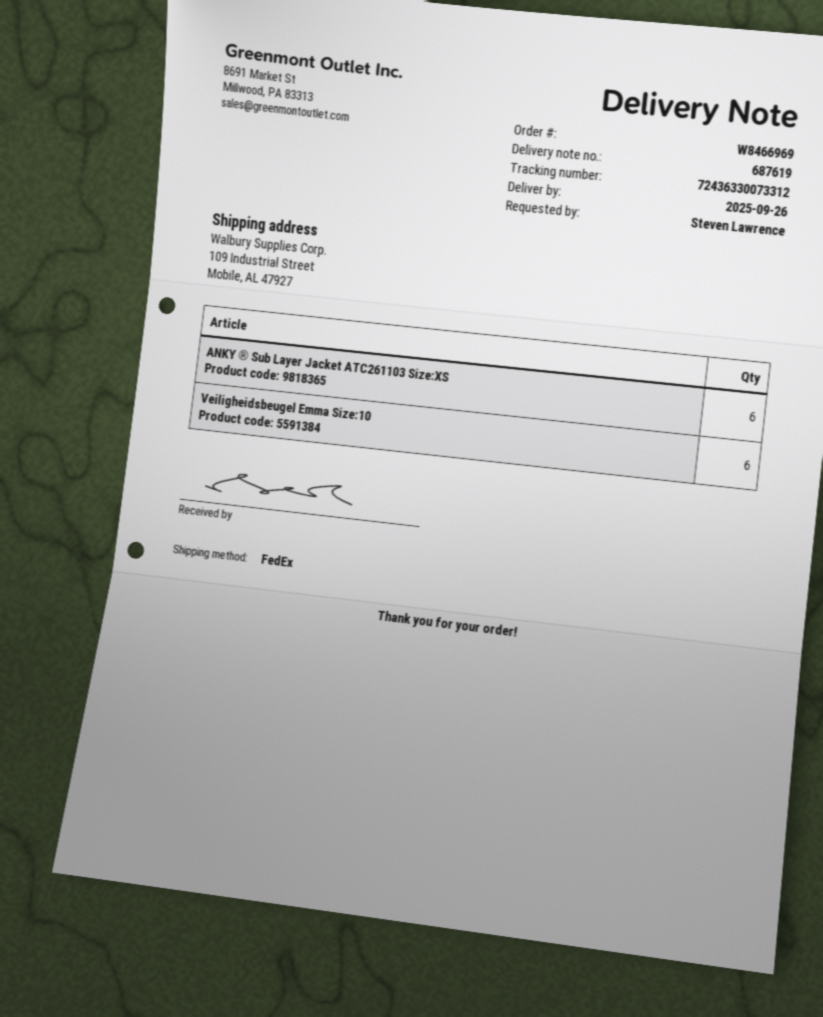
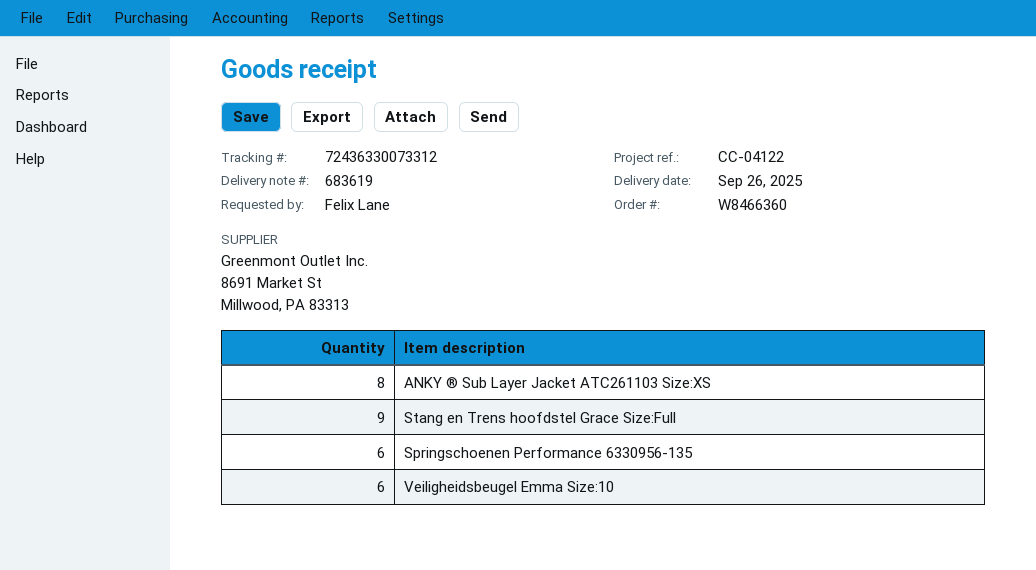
order number: W8466969 -> W8466360
delivery note number: 687619 -> 683619
ordered by: Steven Lawrence -> Felix Lane
ANKY ® Sub Layer Jacket ATC261103 Size:XS: 6 -> 8
Stang en Trens hoofdstel Grace Size:Full: none -> 9
Springschoenen Performance 6330956-135: none -> 6

